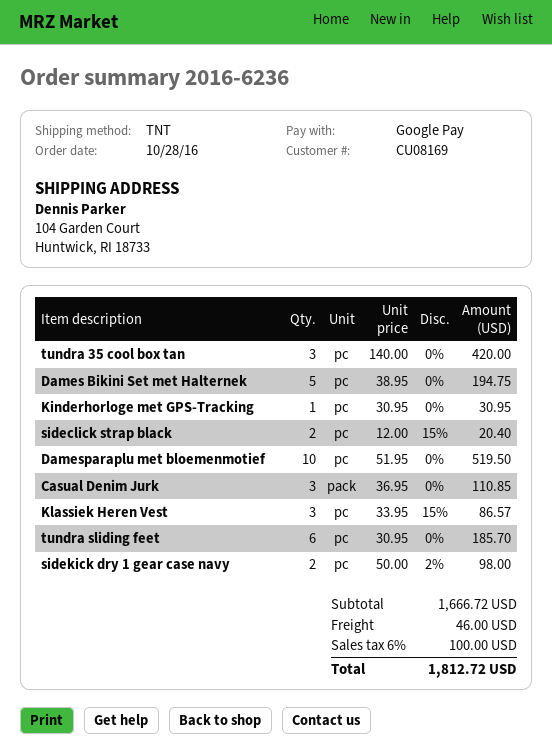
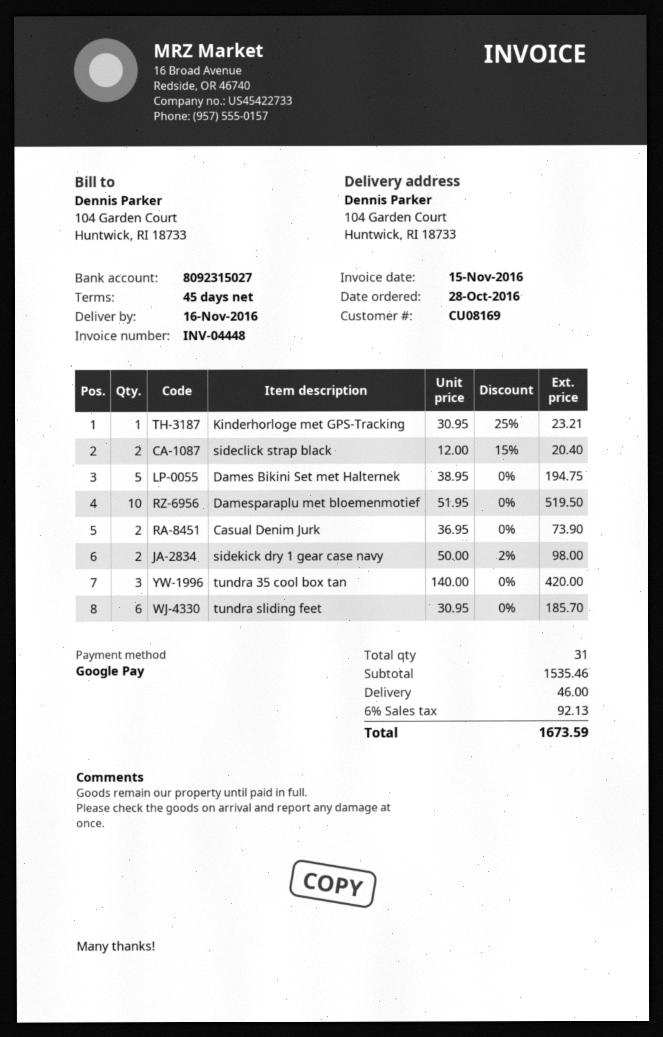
Kinderhorloge met GPS‑Tracking: 1 x 30.95 = 30.95 -> 1 x 30.95 - 25% = 23.21
Casual Denim Jurk: 3 x 36.95 = 110.85 -> 2 x 36.95 = 73.90
Klassiek Heren Vest: 3 x 33.95 - 15% = 86.57 -> none
subtotal: 1666.72 -> 1535.46
tax: 6% = 100.00 -> 6% = 92.13
total: 1812.72 -> 1673.59

